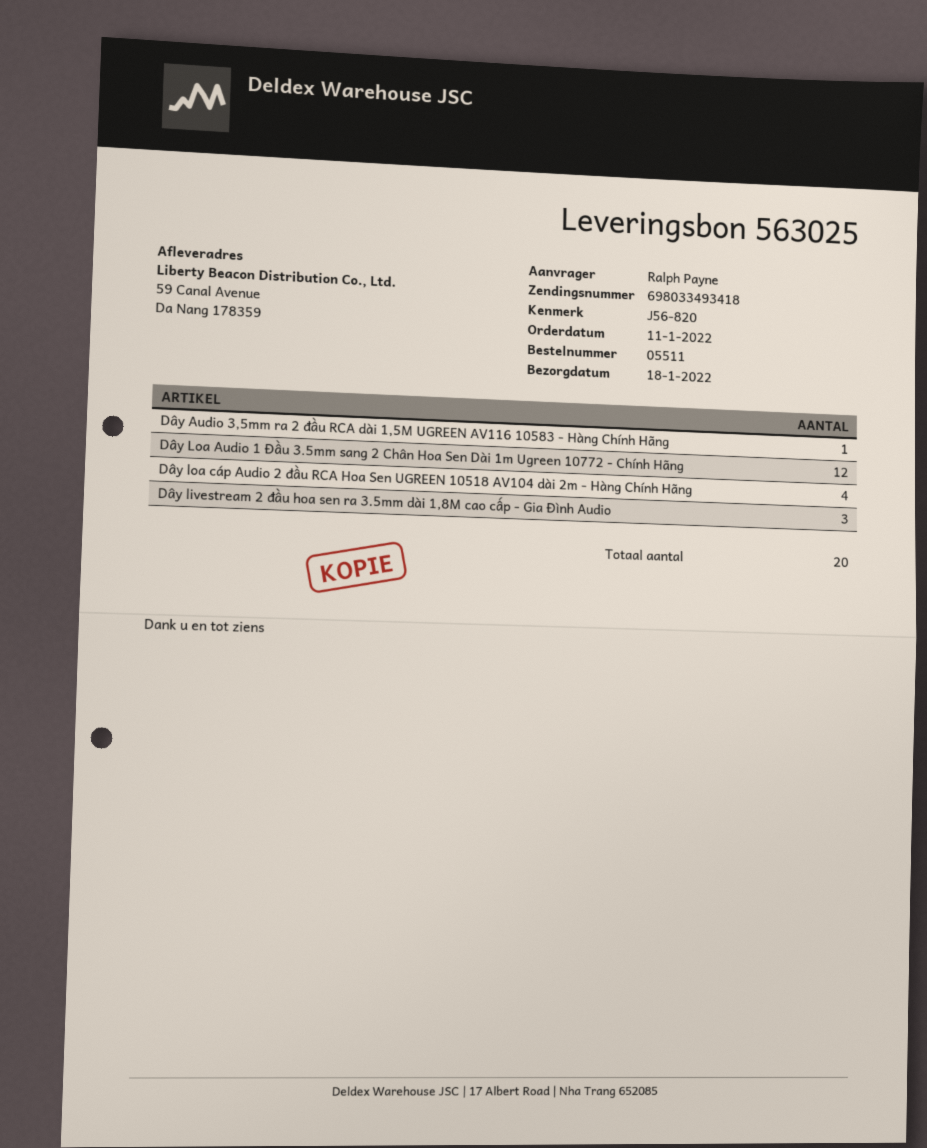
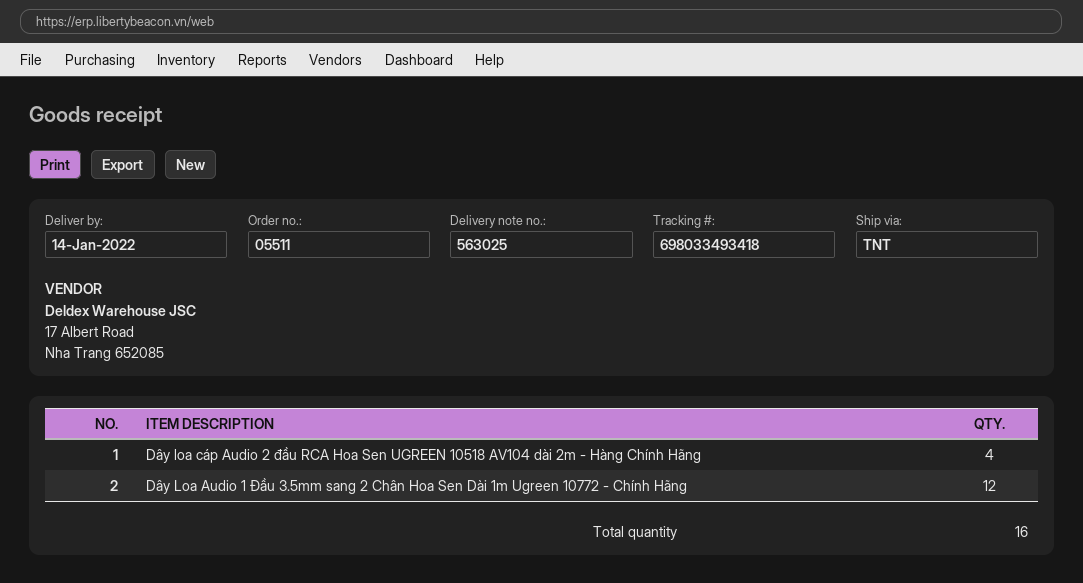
delivery date: 2022-01-18 -> 2022-01-14
Dây Audio 3,5mm ra 2 đầu RCA dài 1,5M UGREEN AV116 10583 - Hàng Chính Hãng: 1 -> none
Dây livestream 2 đầu hoa sen ra 3.5mm dài 1,8M cao cấp - Gia Đình Audio: 3 -> none
total quantity: 20 -> 16

